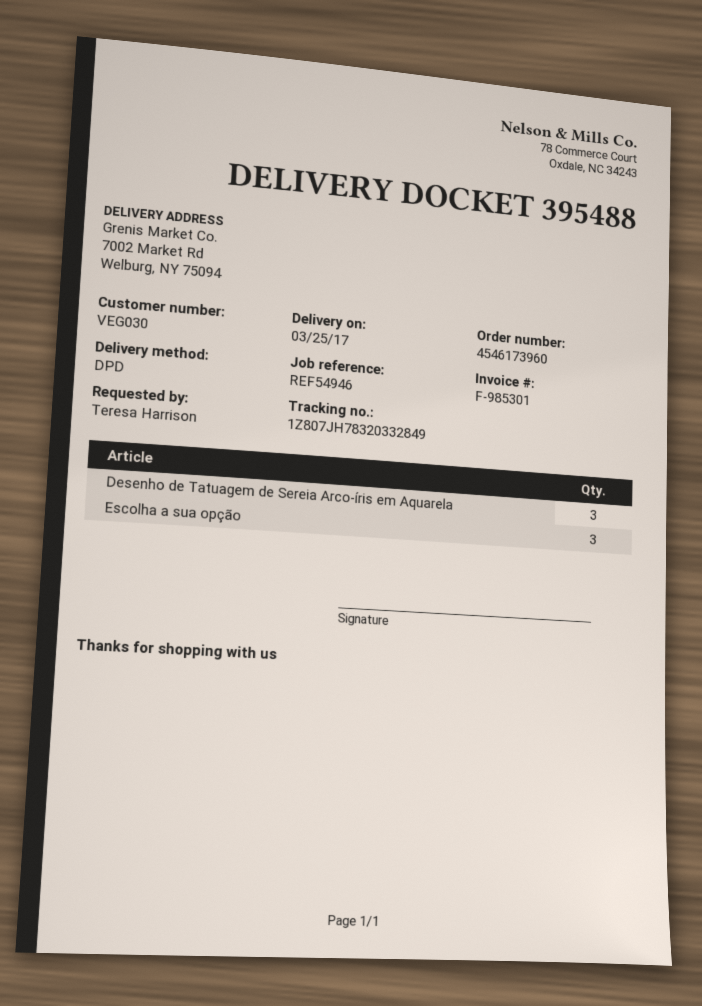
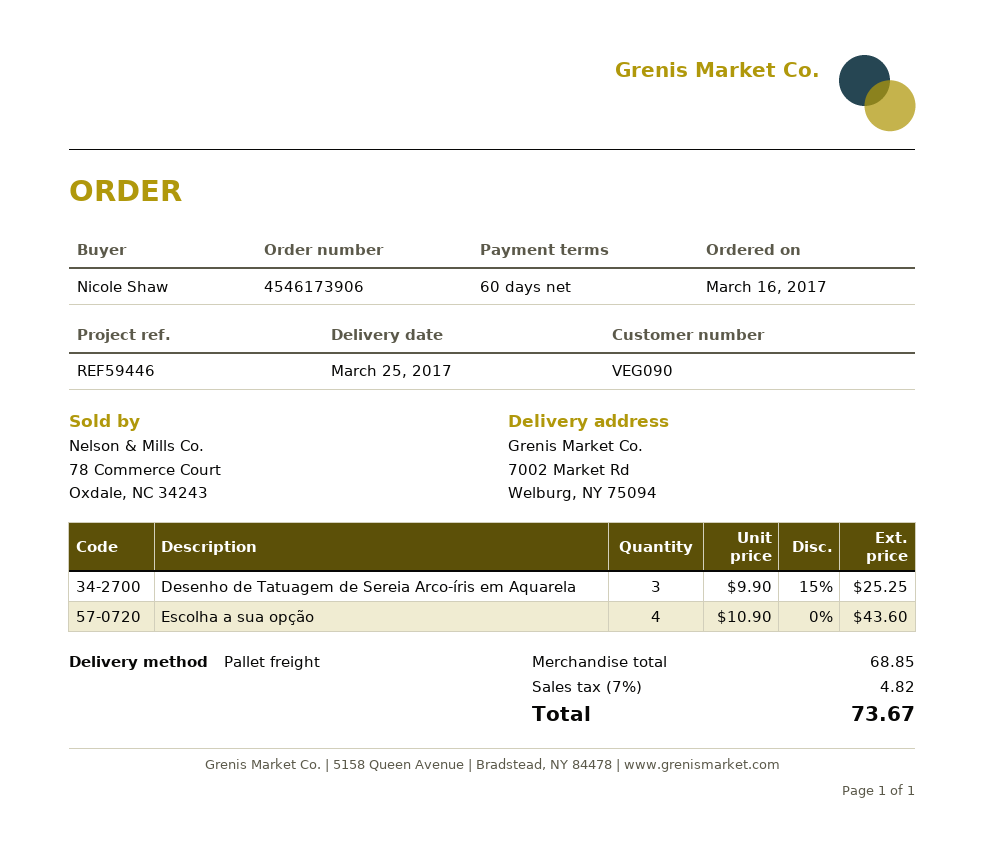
order number: 4546173960 -> 4546173906
customer number: VEG030 -> VEG090
reference: REF54946 -> REF59446
ordered by: Teresa Harrison -> Nicole Shaw
shipping method: DPD -> pallet freight
Escolha a sua opção: 3 -> 4

